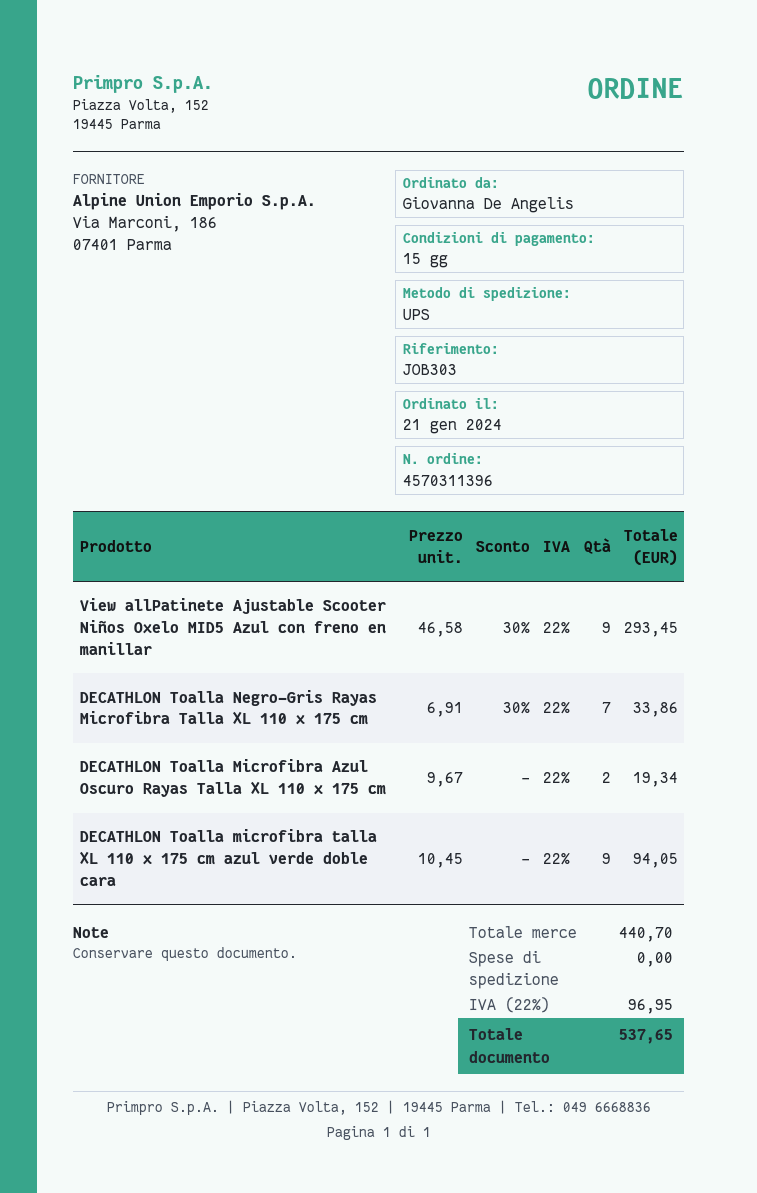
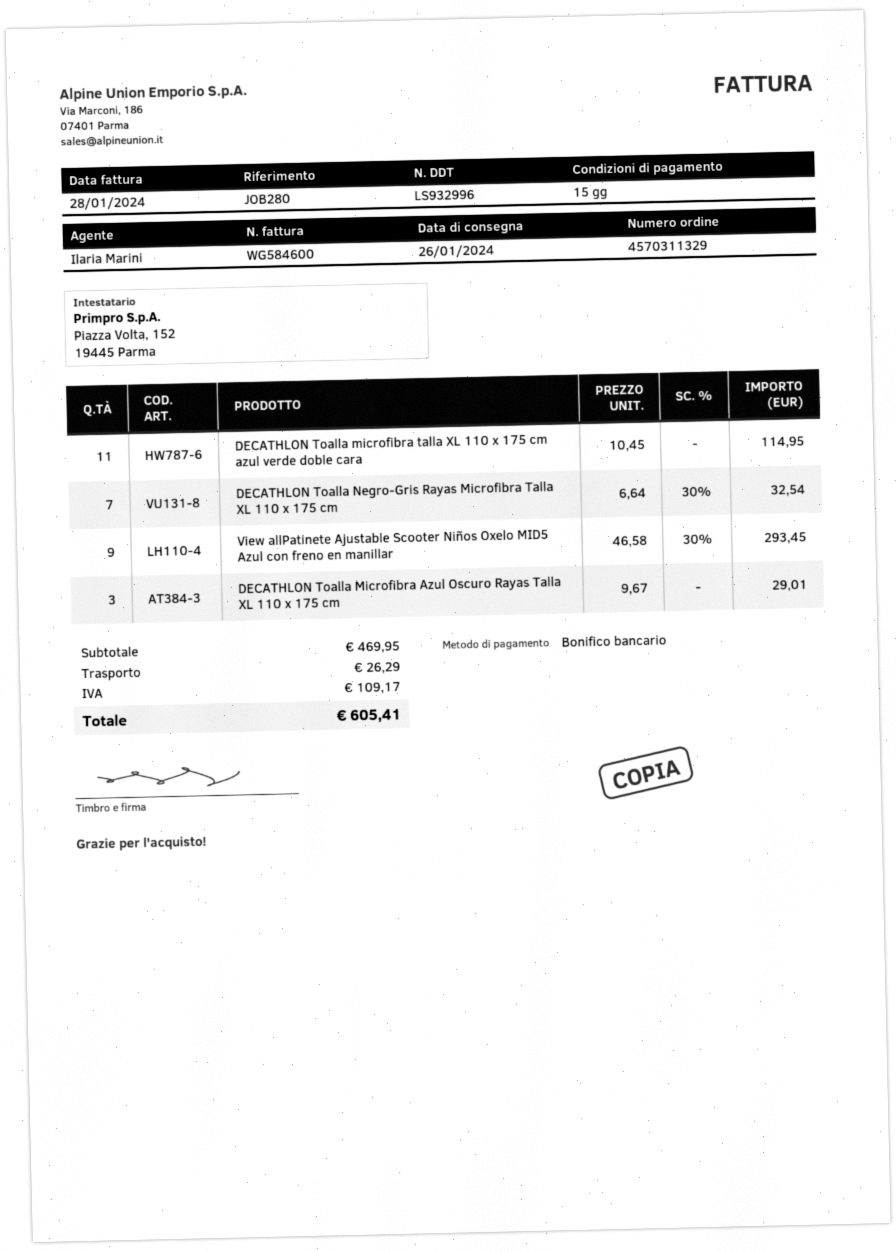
order number: 4570311396 -> 4570311329
reference: JOB303 -> JOB280
DECATHLON Toalla Negro-Gris Rayas Microfibra Talla XL 110 x 175 cm: 7 x 6.91 - 30% = 33.86 -> 7 x 6.64 - 30% = 32.54
DECATHLON Toalla Microfibra Azul Oscuro Rayas Talla XL 110 x 175 cm: 2 x 9.67 = 19.34 -> 3 x 9.67 = 29.01
DECATHLON Toalla microfibra talla XL 110 x 175 cm azul verde doble cara: 9 x 10.45 = 94.05 -> 11 x 10.45 = 114.95
subtotal: 440.70 -> 469.95
shipping: 0.00 -> 26.29
tax: 96.95 -> 109.17
total: 537.65 -> 605.41

